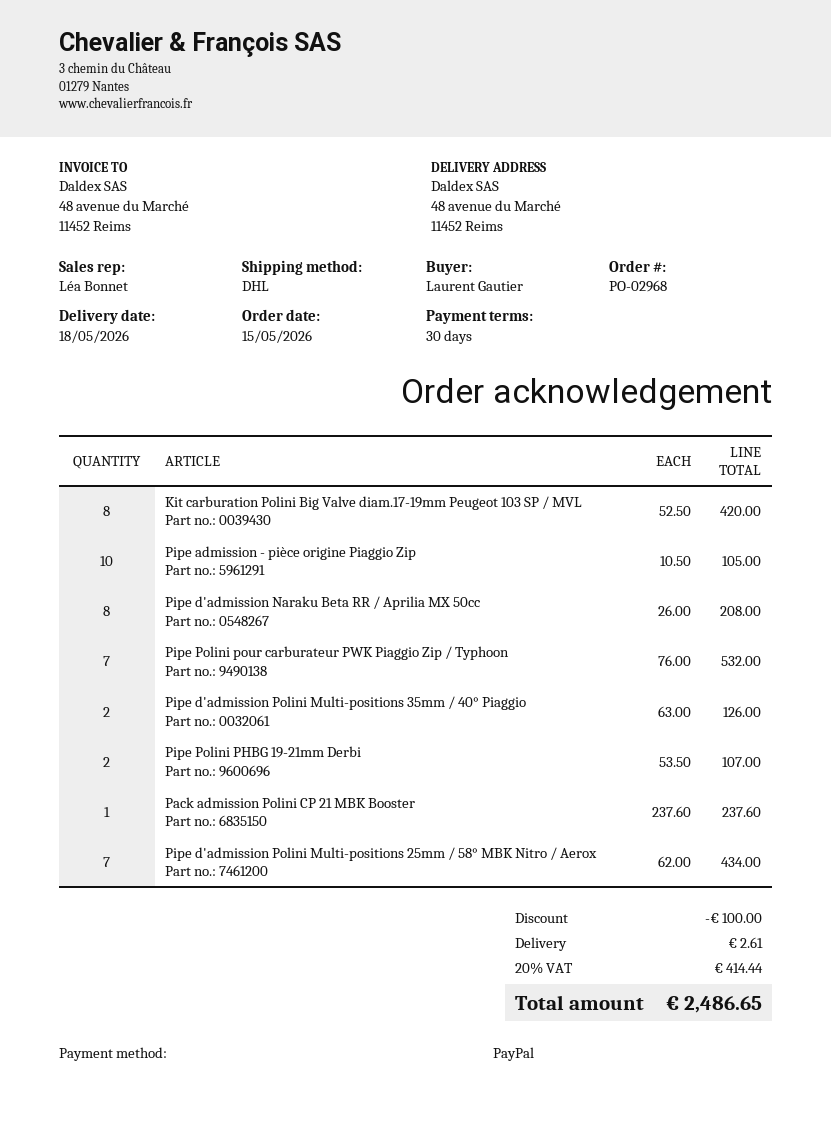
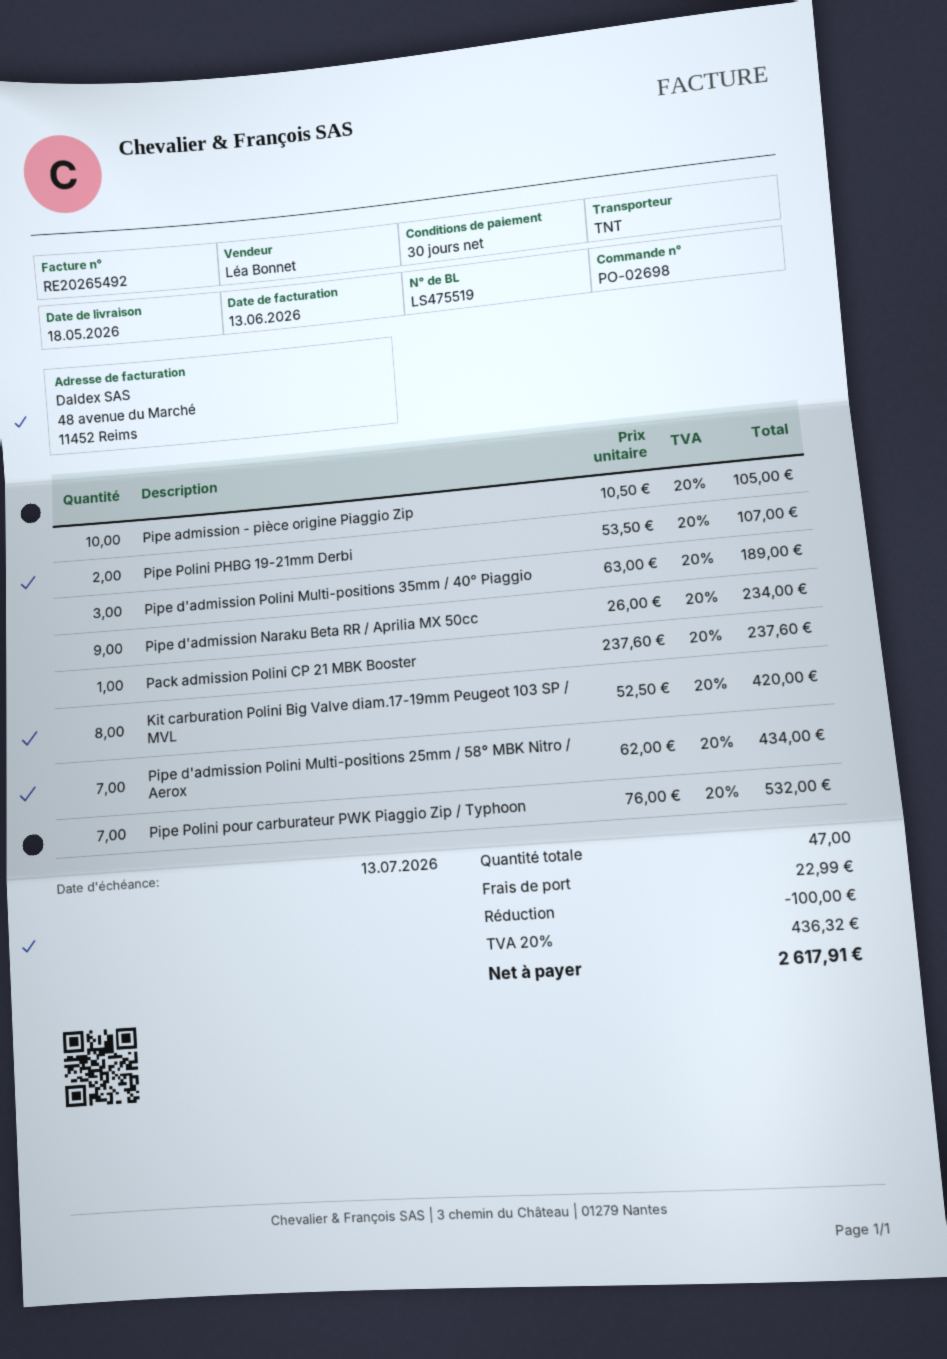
order number: PO-02968 -> PO-02698
shipping method: DHL -> TNT
Pipe d'admission Naraku Beta RR / Aprilia MX 50cc: 8 x 26.00 = 208.00 -> 9 x 26.00 = 234.00
Pipe d'admission Polini Multi-positions 35mm / 40° Piaggio: 2 x 63.00 = 126.00 -> 3 x 63.00 = 189.00
shipping: 2.61 -> 22.99
tax: 20% = 414.44 -> 20% = 436.32
total: 2486.65 -> 2617.91

